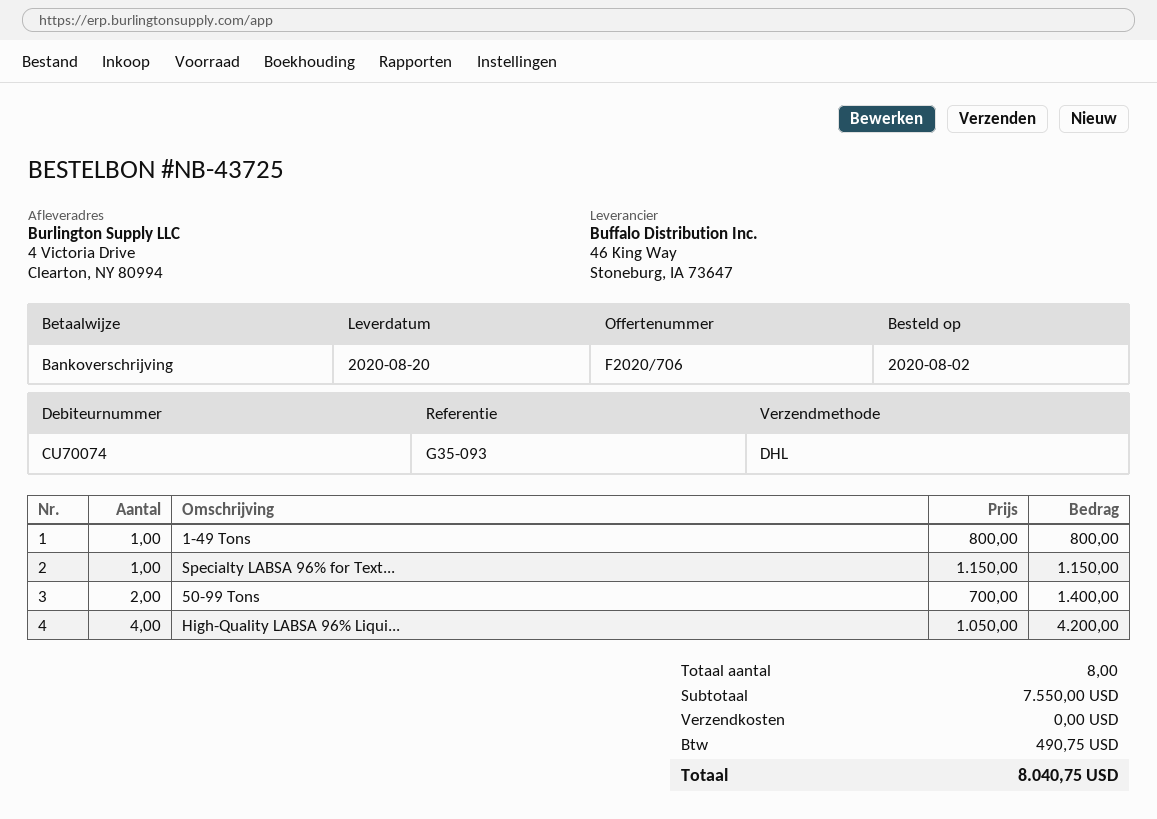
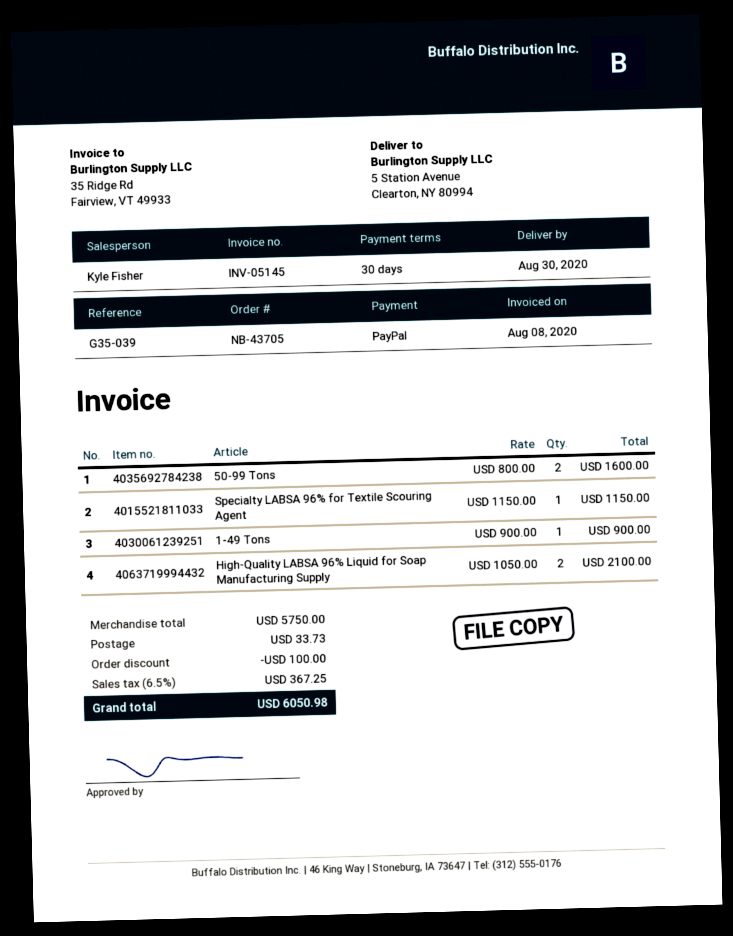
order number: NB-43725 -> NB-43705
delivery date: 2020-08-20 -> 2020-08-30
reference: G35-093 -> G35-039
payment method: bank transfer -> PayPal
ship to: 4 Victoria Drive, Clearton, NY 80994 -> 5 Station Avenue, Clearton, NY 80994
1-49 Tons: 1 x 800.00 = 800.00 -> 1 x 900.00 = 900.00
50-99 Tons: 2 x 700.00 = 1400.00 -> 2 x 800.00 = 1600.00
High-Quality LABSA 96% Liqui...: 4 x 1050.00 = 4200.00 -> 2 x 1050.00 = 2100.00
subtotal: 7550.00 -> 5750.00
discount: none -> 100.00
shipping: 0.00 -> 33.73
tax: 490.75 -> 367.25
total: 8040.75 -> 6050.98

